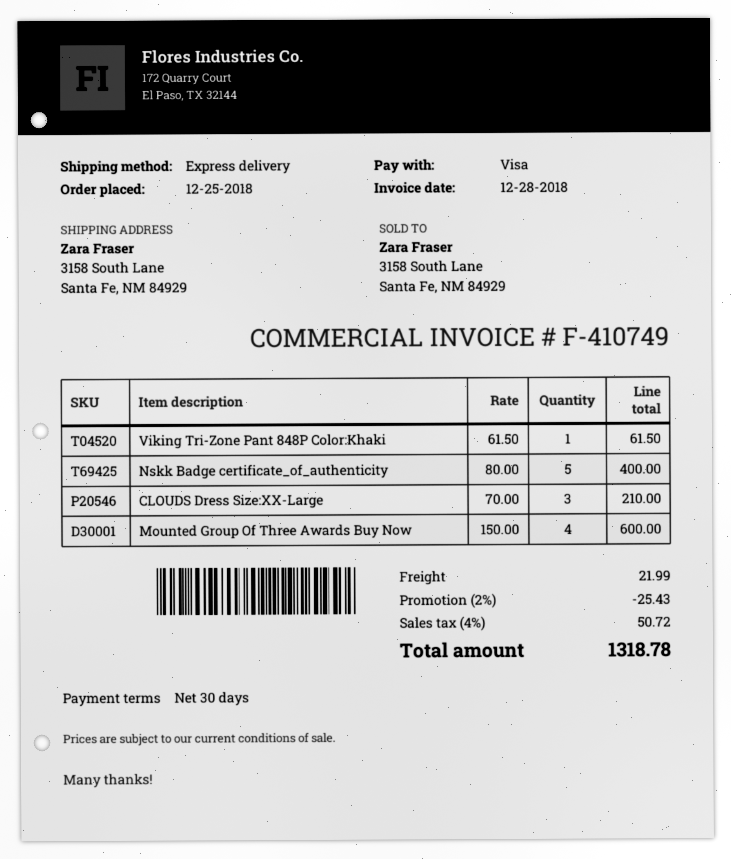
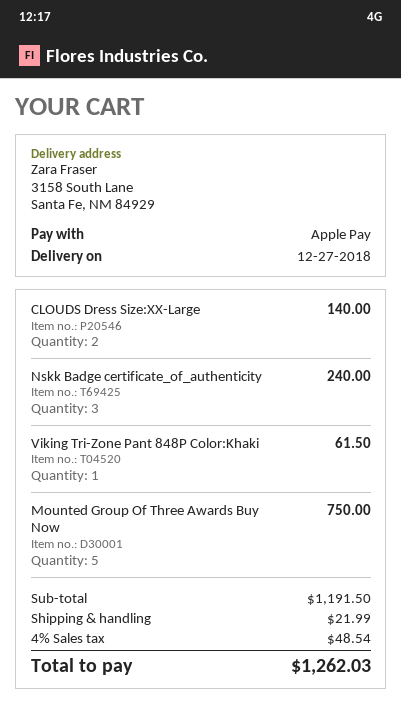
payment method: Visa -> Apple Pay
Nskk Badge certificate_of_authenticity: 5 for 400.00 -> 3 for 240.00
CLOUDS Dress Size:XX-Large: 3 for 210.00 -> 2 for 140.00
Mounted Group Of Three Awards Buy Now: 4 for 600.00 -> 5 for 750.00
discount: 2% = 25.43 -> none
tax: 4% = 50.72 -> 4% = 48.54
total: 1318.78 -> 1262.03

